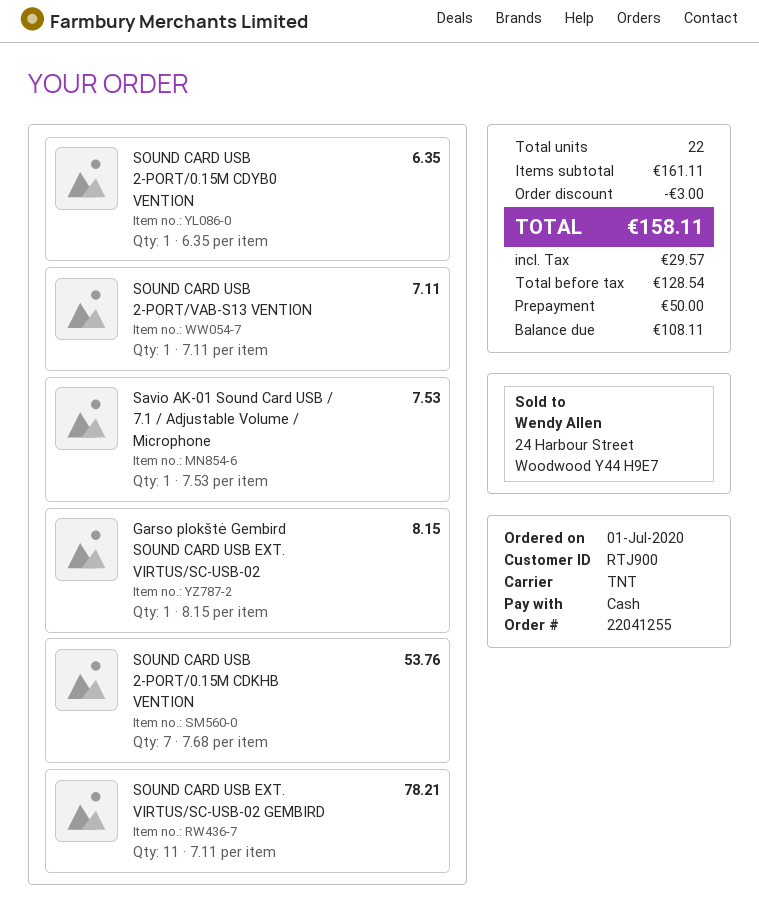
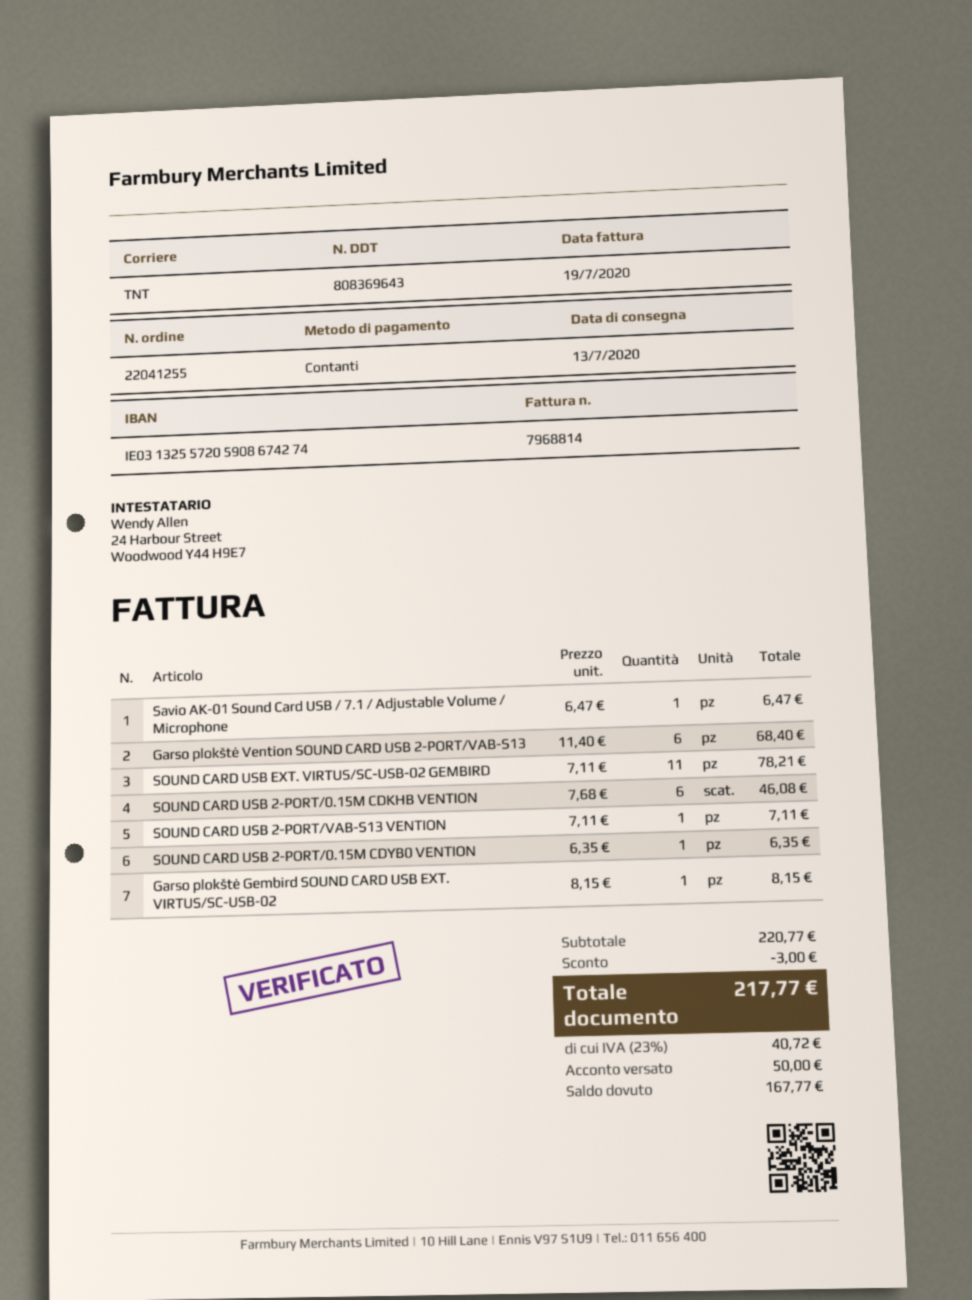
Savio AK-01 Sound Card USB / 7.1 / Adjustable Volume / Microphone: 1 x 7.53 = 7.53 -> 1 x 6.47 = 6.47
SOUND CARD USB 2-PORT/0.15M CDKHB VENTION: 7 x 7.68 = 53.76 -> 6 x 7.68 = 46.08
Garso plokštė Vention SOUND CARD USB 2-PORT/VAB-S13: none -> 6 x 11.40 = 68.40
subtotal: 161.11 -> 220.77
tax: 29.57 -> 40.72
total: 158.11 -> 217.77
balance: 108.11 -> 167.77

